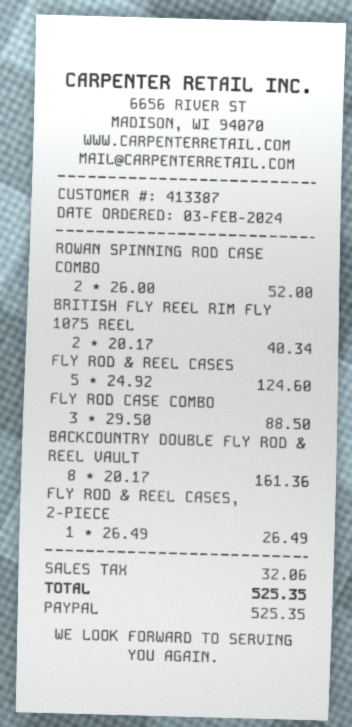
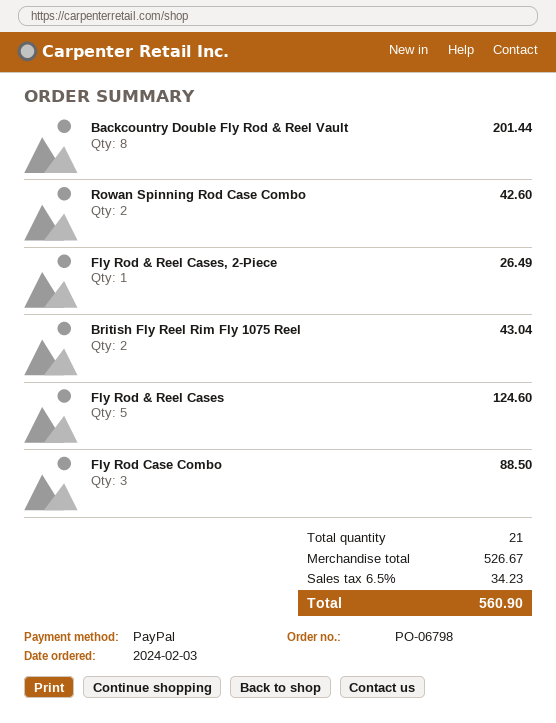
ROWAN SPINNING ROD CASE COMBO: 2 for 52.00 -> 2 for 42.60
BRITISH FLY REEL RIM FLY 1075 REEL: 2 for 40.34 -> 2 for 43.04
BACKCOUNTRY DOUBLE FLY ROD & REEL VAULT: 8 for 161.36 -> 8 for 201.44
tax: 32.06 -> 34.23
total: 525.35 -> 560.90

